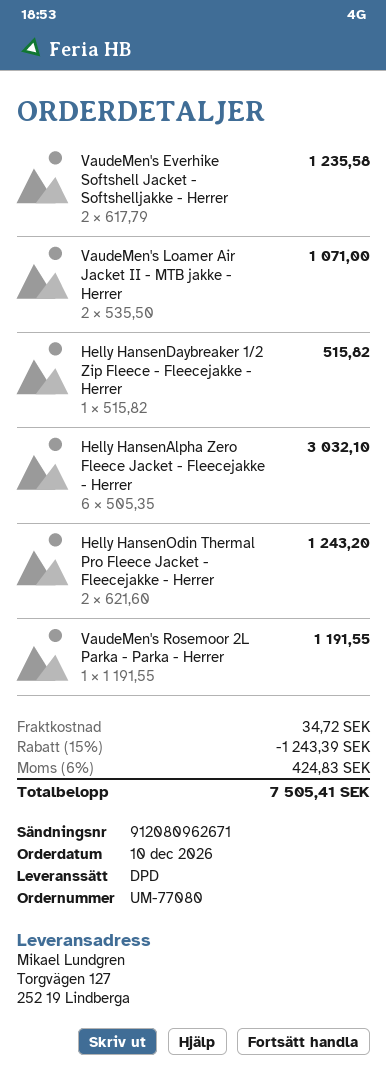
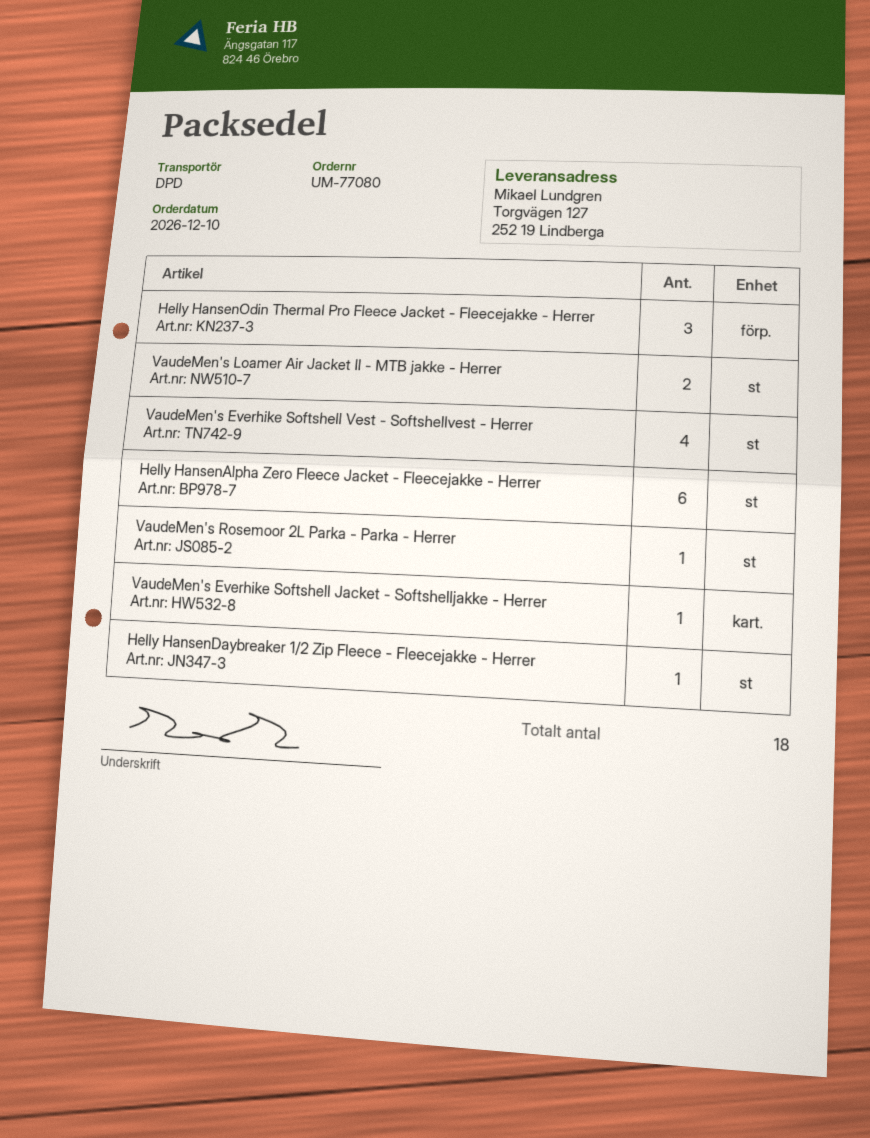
VaudeMen's Everhike Softshell Jacket - Softshelljakke - Herrer: 2 -> 1
Helly HansenOdin Thermal Pro Fleece Jacket - Fleecejakke - Herrer: 2 -> 3
VaudeMen's Everhike Softshell Vest - Softshellvest - Herrer: none -> 4

